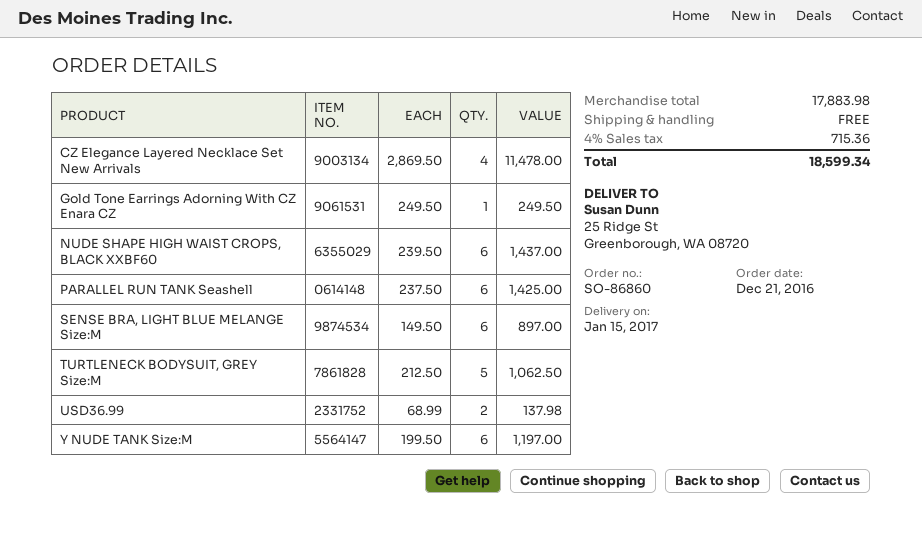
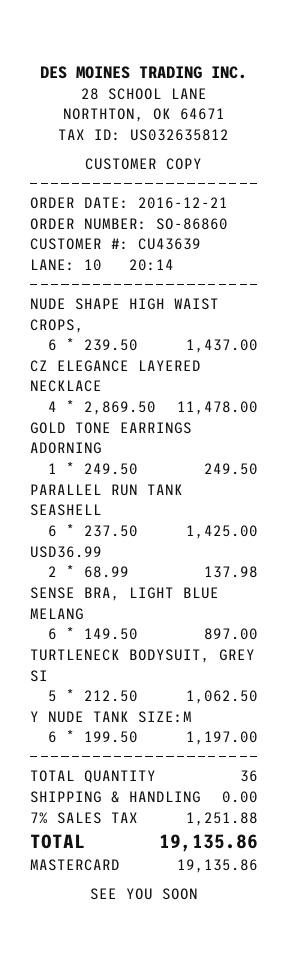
tax: 4% = 715.36 -> 7% = 1251.88
total: 18599.34 -> 19135.86

